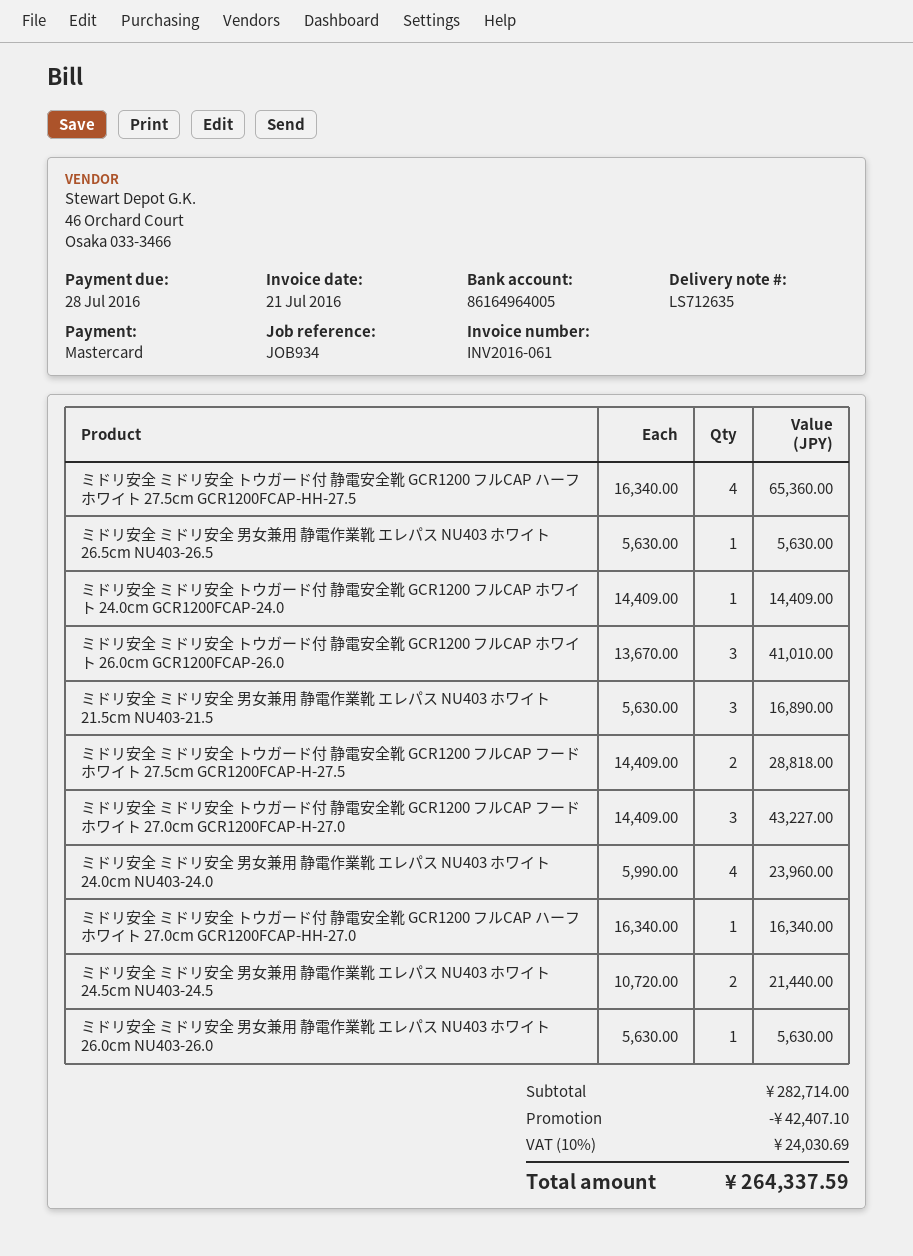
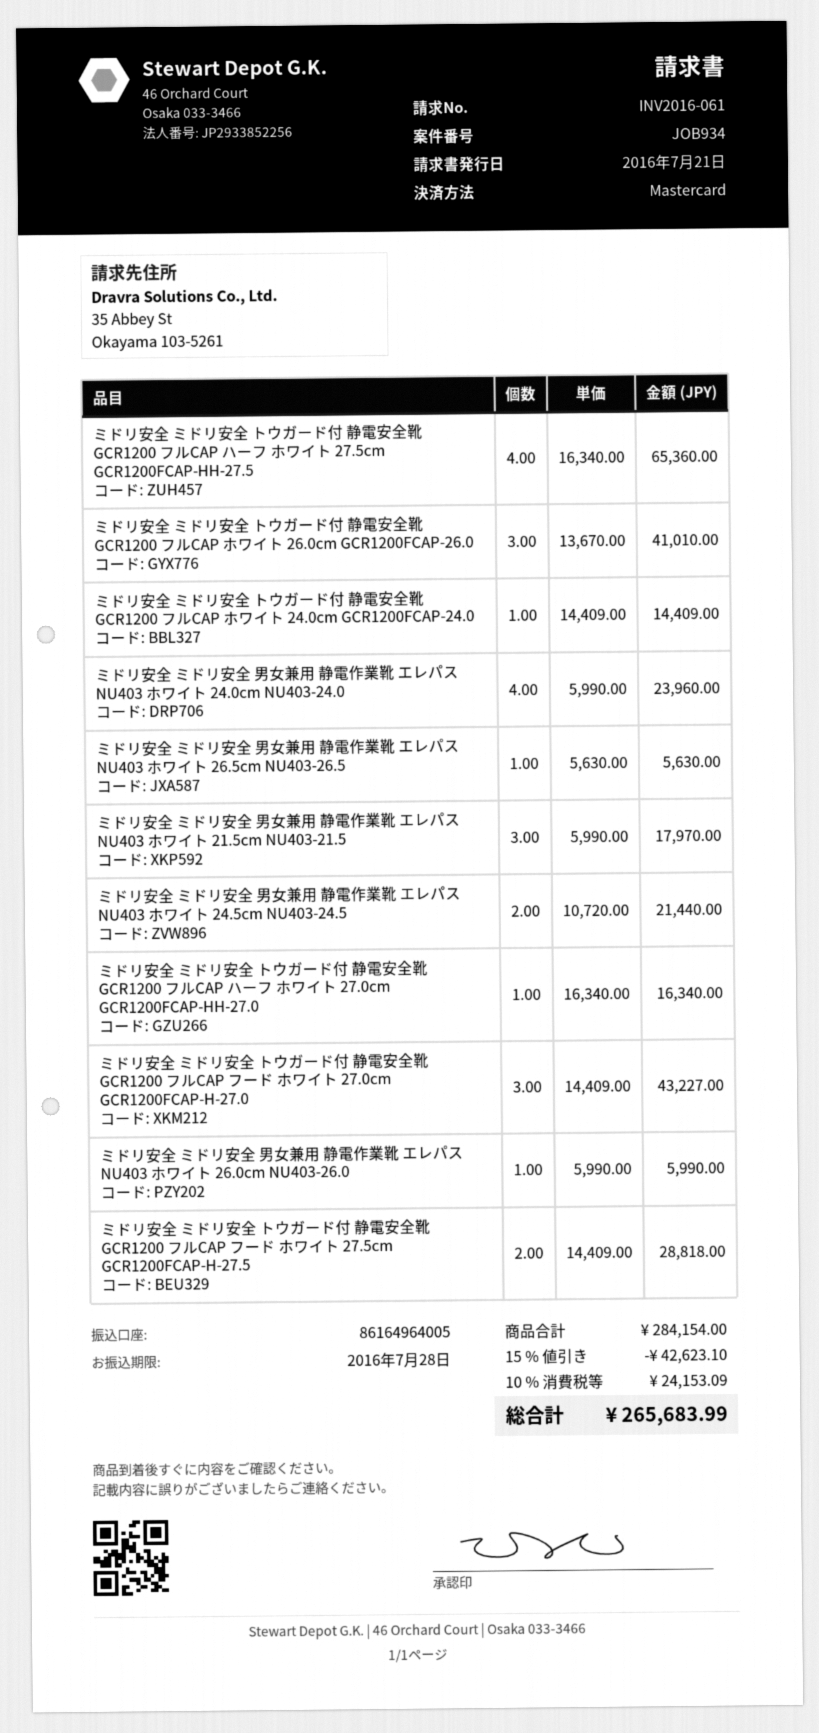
ミドリ安全 ミドリ安全 男女兼用 静電作業靴 エレパス NU403 ホワイト 21.5cm NU403-21.5: 3 x 5630.00 = 16890.00 -> 3 x 5990.00 = 17970.00
ミドリ安全 ミドリ安全 男女兼用 静電作業靴 エレパス NU403 ホワイト 26.0cm NU403-26.0: 1 x 5630.00 = 5630.00 -> 1 x 5990.00 = 5990.00
subtotal: 282714.00 -> 284154.00
discount: 42407.10 -> 42623.10
tax: 10% = 24030.69 -> 10% = 24153.09
total: 264337.59 -> 265683.99

